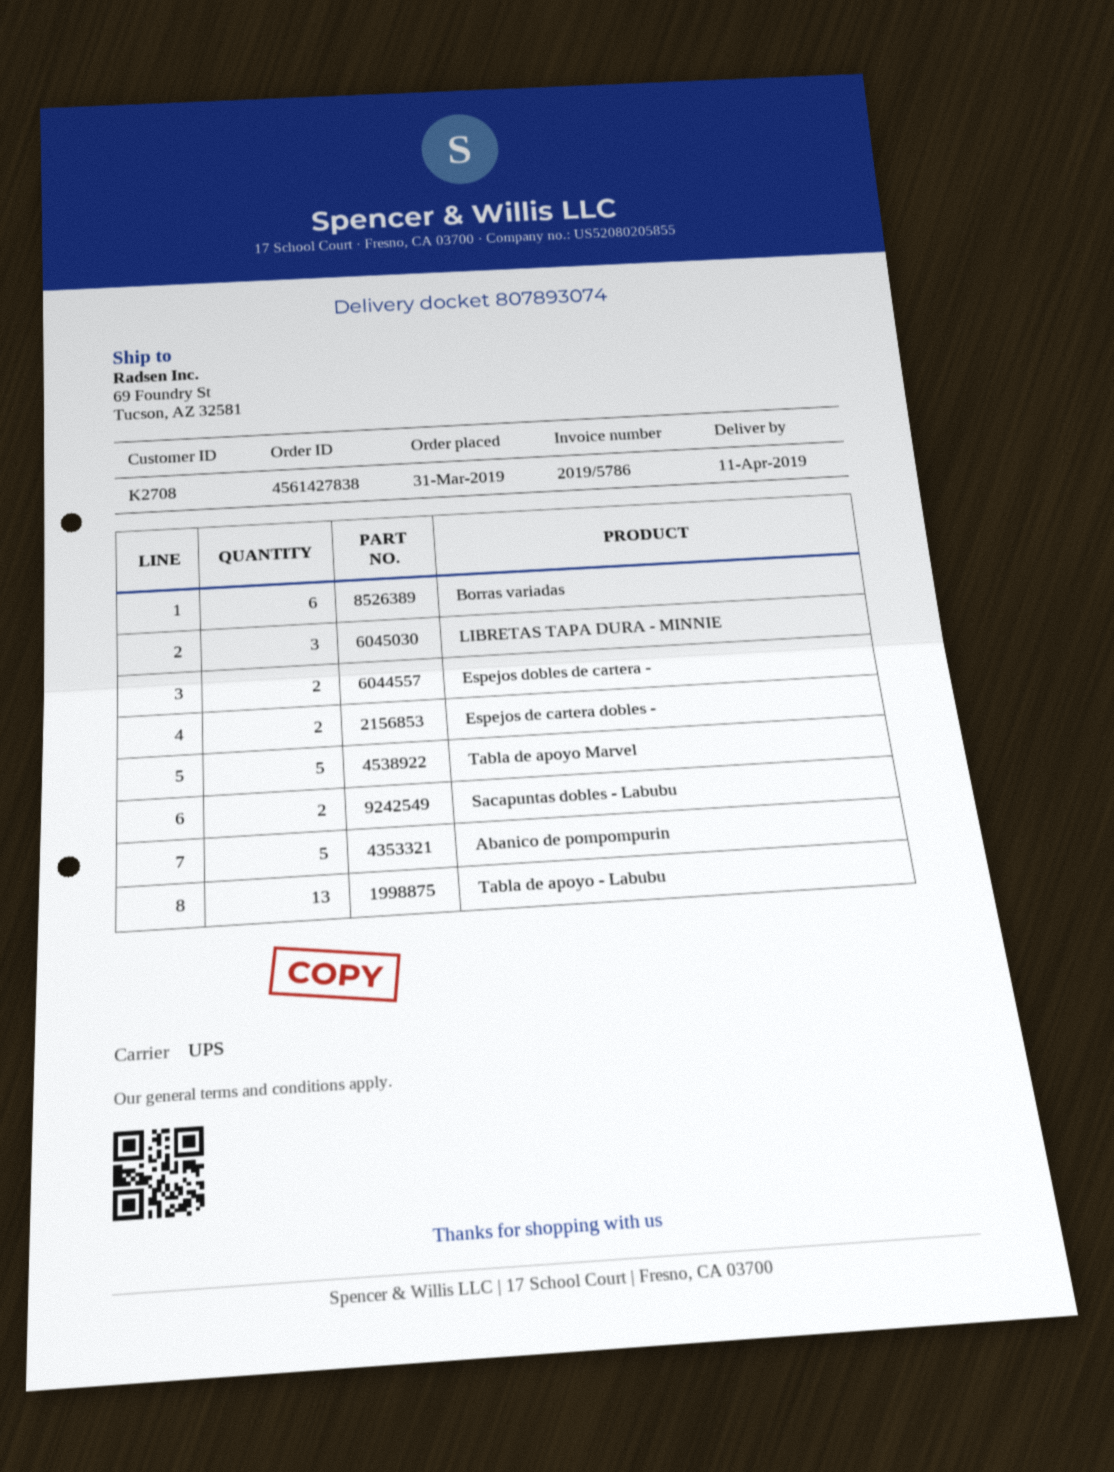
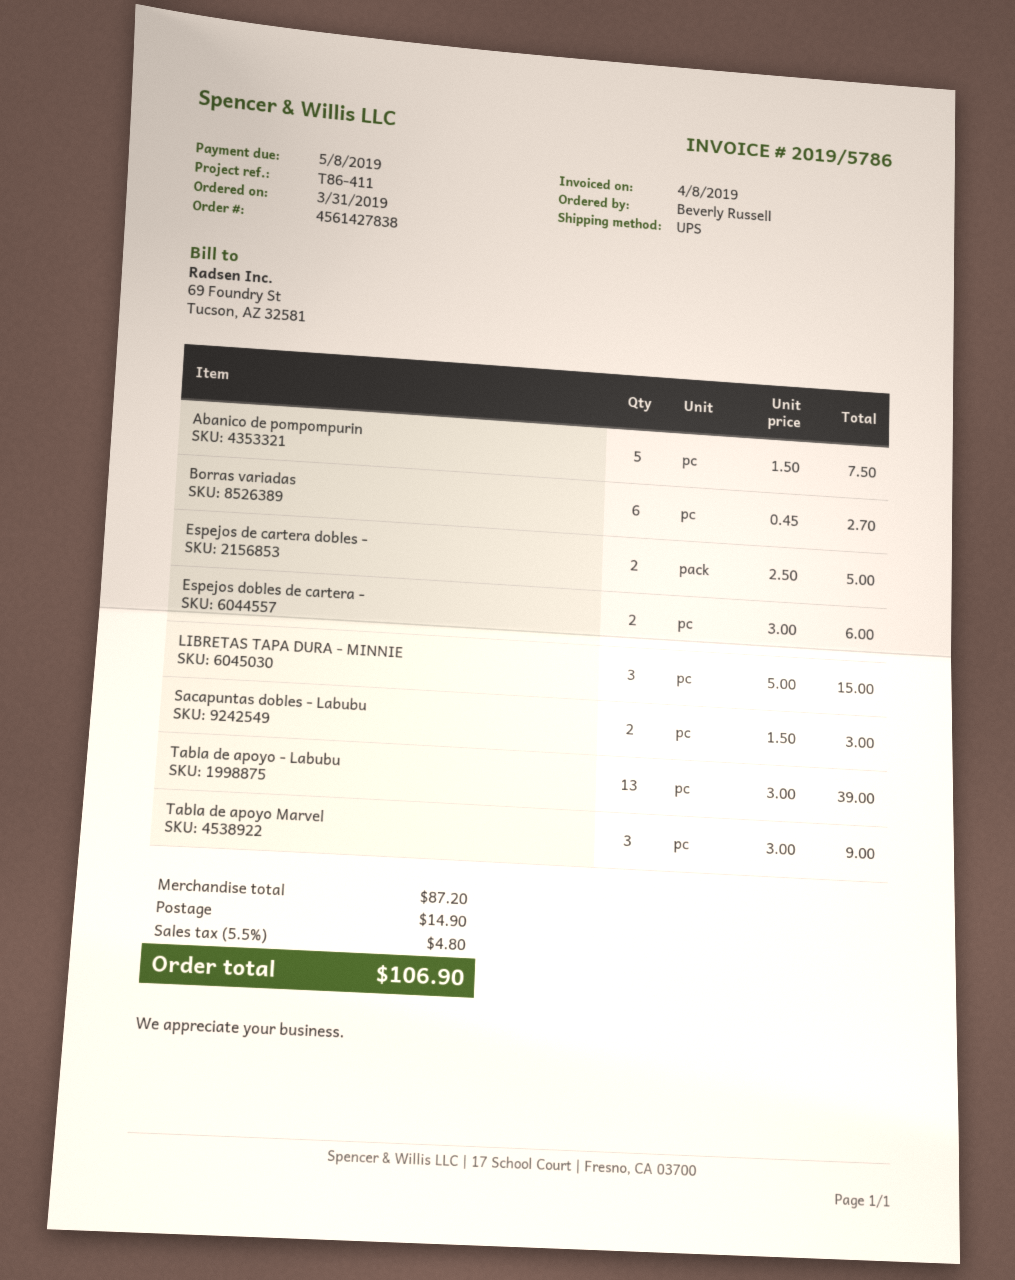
Tabla de apoyo Marvel: 5 -> 3

